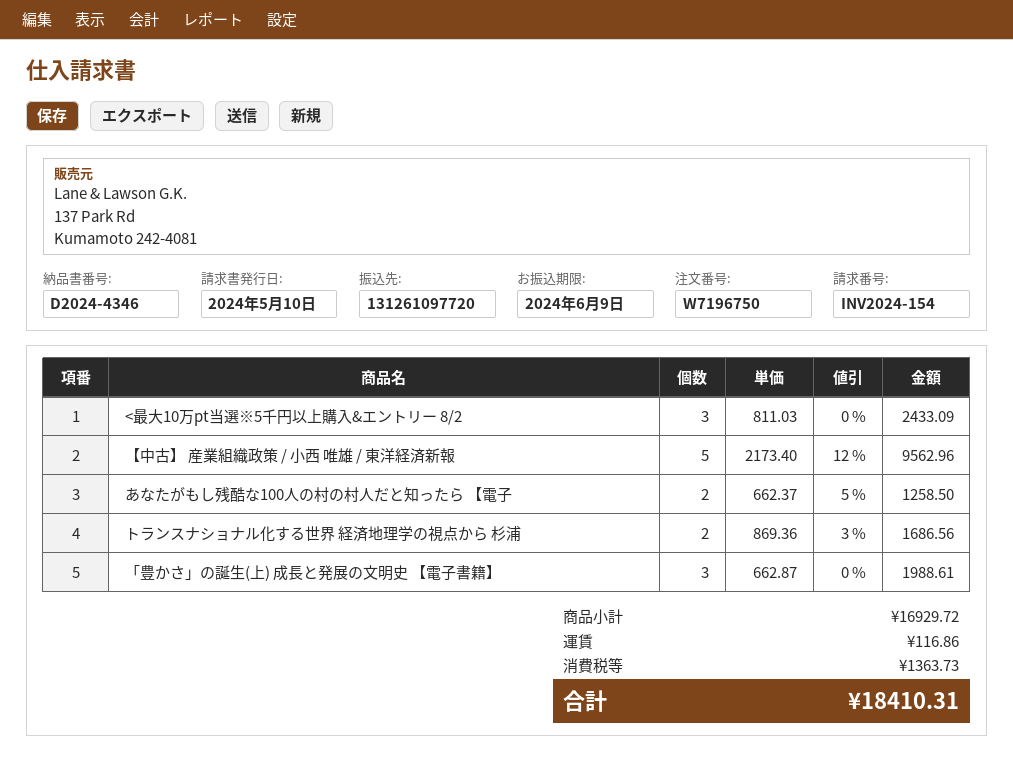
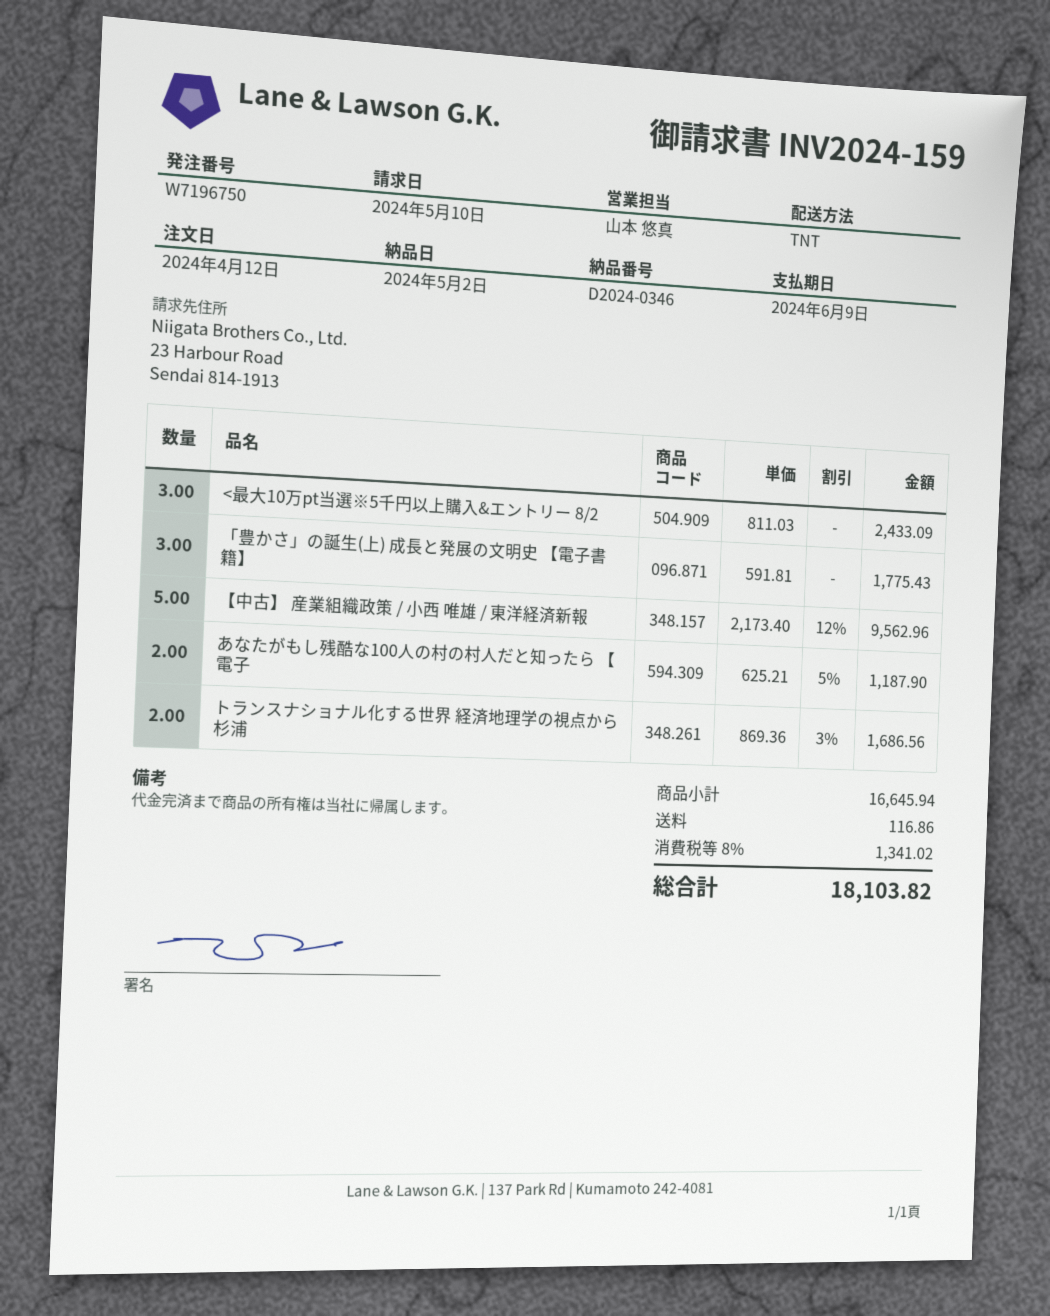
delivery note number: D2024-4346 -> D2024-0346
invoice number: INV2024-154 -> INV2024-159
あなたがもし残酷な100人の村の村人だと知ったら 【電子: 2 x 662.37 - 5% = 1258.50 -> 2 x 625.21 - 5% = 1187.90
「豊かさ」の誕生(上) 成長と発展の文明史 【電子書籍】: 3 x 662.87 = 1988.61 -> 3 x 591.81 = 1775.43
subtotal: 16929.72 -> 16645.94
tax: 1363.73 -> 1341.02
total: 18410.31 -> 18103.82

